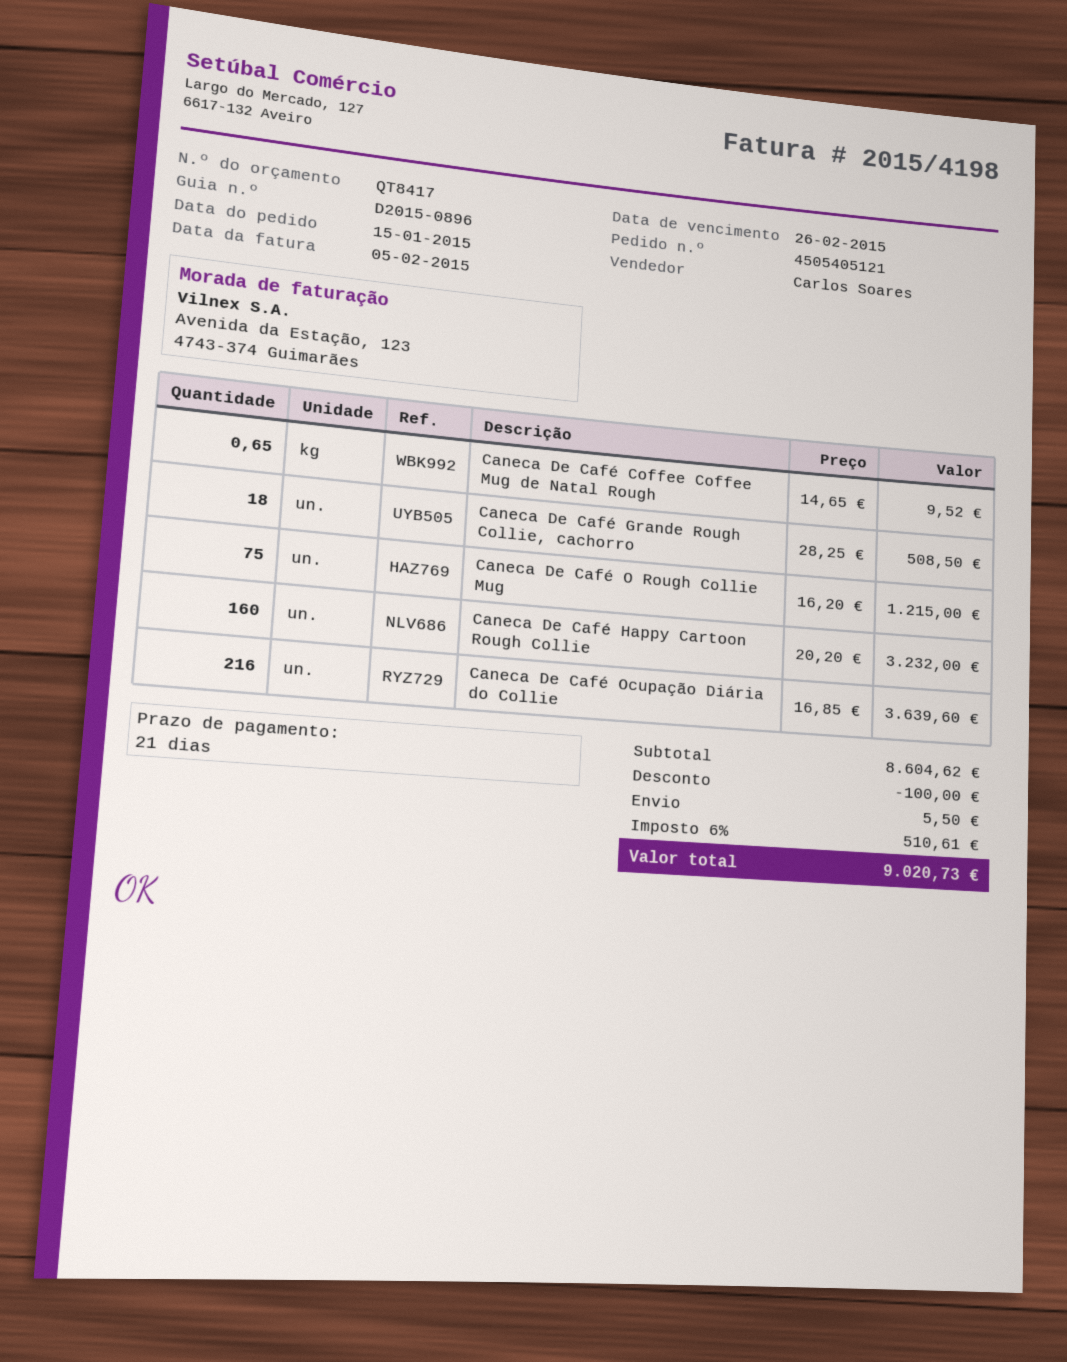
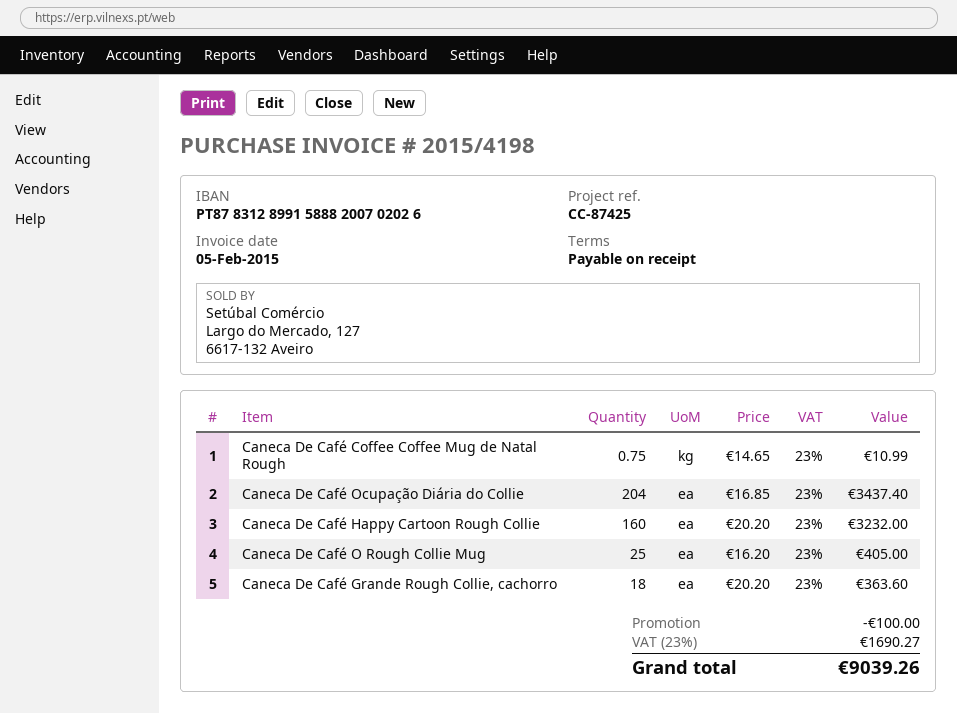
payment terms: 21 days -> on receipt
Caneca De Café Coffee Coffee Mug de Natal Rough: 0.65 x 14.65 = 9.52 -> 0.75 x 14.65 = 10.99
Caneca De Café Grande Rough Collie, cachorro: 18 x 28.25 = 508.50 -> 18 x 20.20 = 363.60
Caneca De Café O Rough Collie Mug: 75 x 16.20 = 1215.00 -> 25 x 16.20 = 405.00
Caneca De Café Ocupação Diária do Collie: 216 x 16.85 = 3639.60 -> 204 x 16.85 = 3437.40
shipping: 5.50 -> none
tax: 6% = 510.61 -> 23% = 1690.27
total: 9020.73 -> 9039.26

